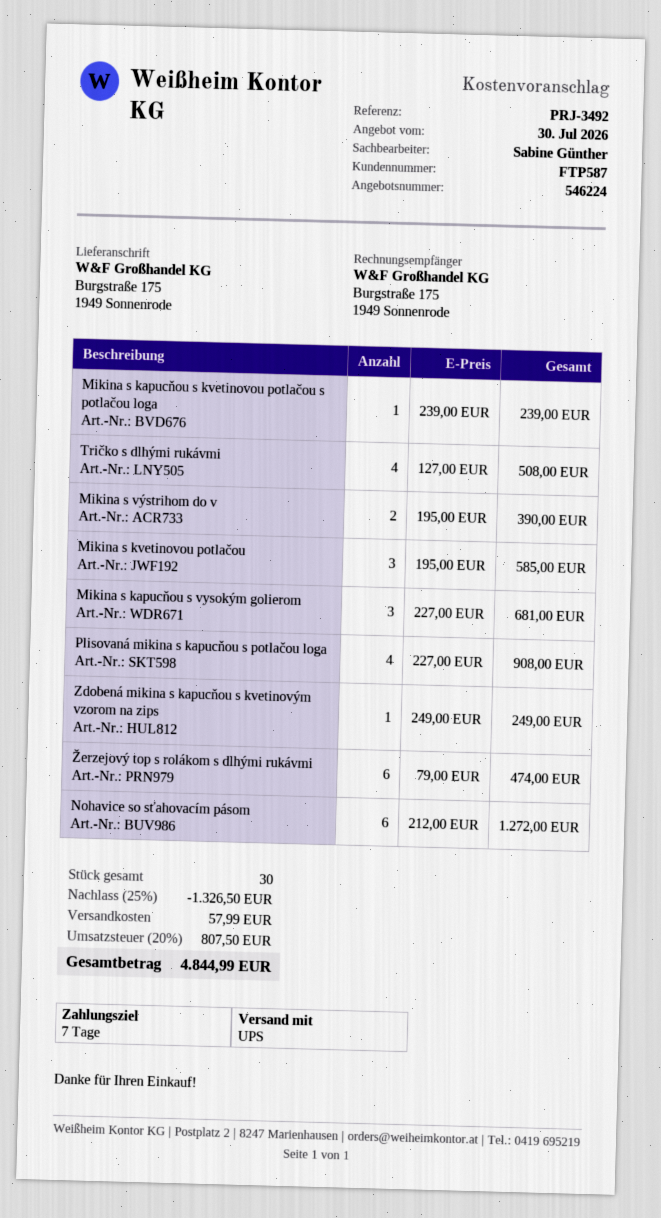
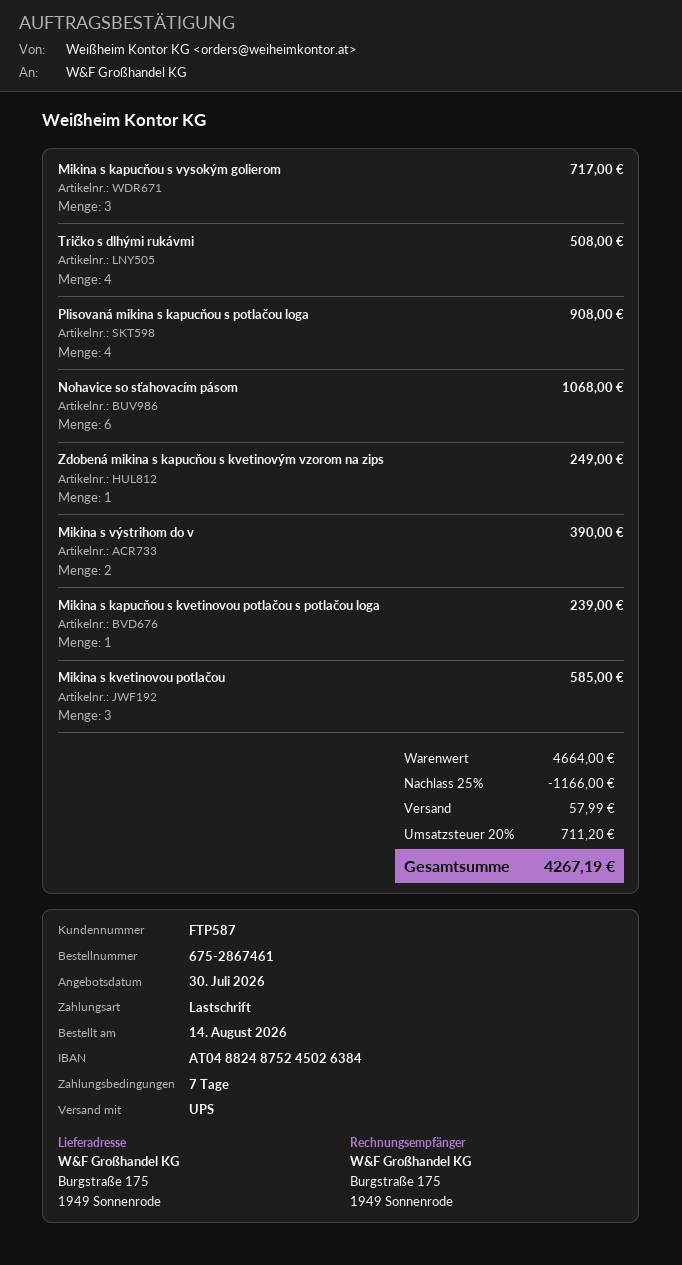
Mikina s kapucňou s vysokým golierom: 3 for 681.00 -> 3 for 717.00
Žerzejový top s rolákom s dlhými rukávmi: 6 for 474.00 -> none
Nohavice so sťahovacím pásom: 6 for 1272.00 -> 6 for 1068.00
discount: 25% = 1326.50 -> 25% = 1166.00
tax: 20% = 807.50 -> 20% = 711.20
total: 4844.99 -> 4267.19

